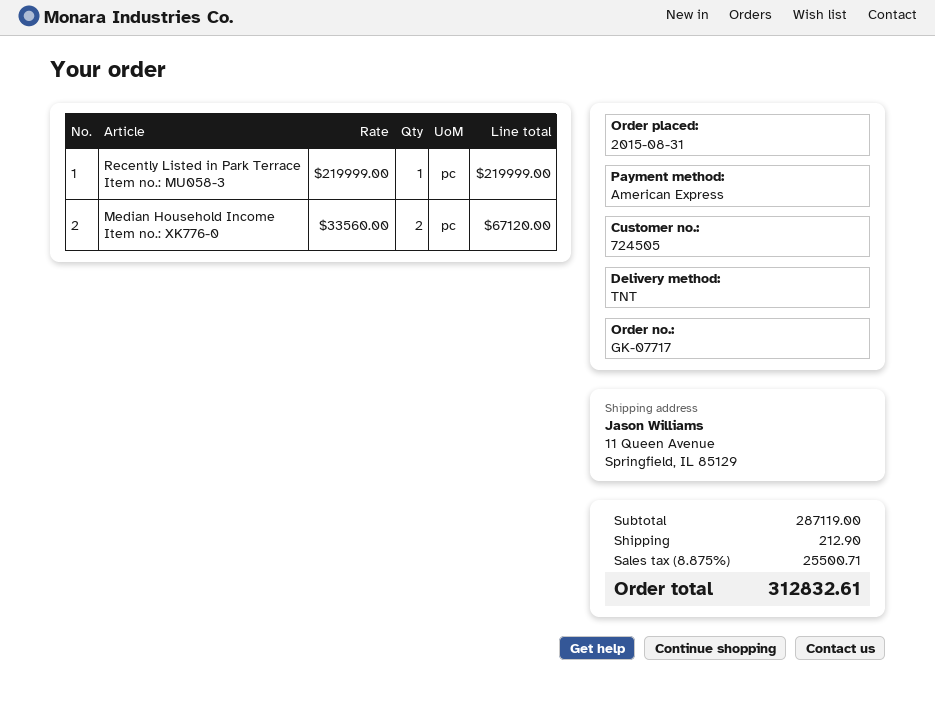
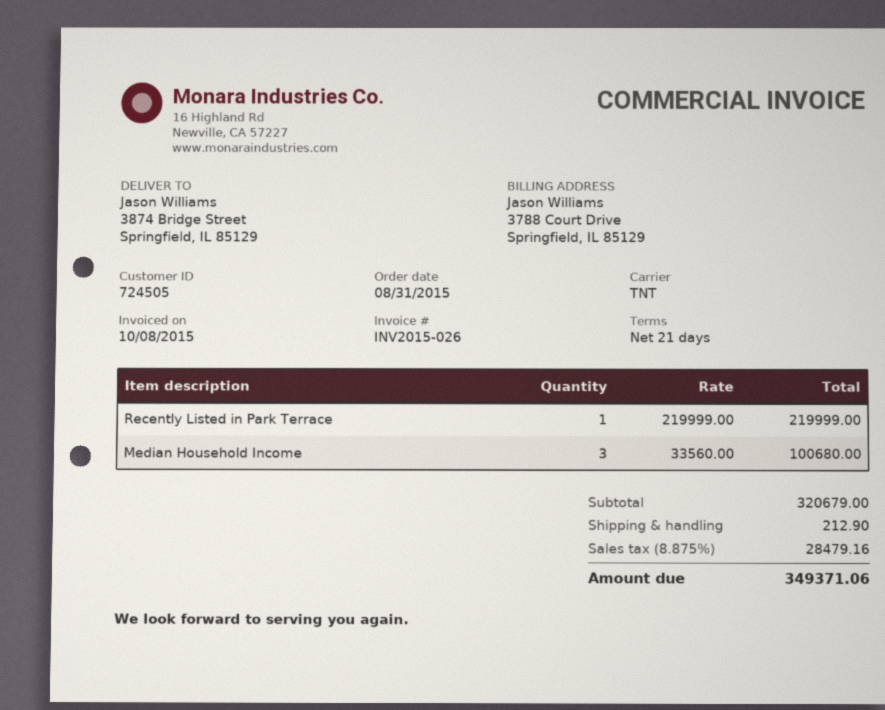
ship to: 11 Queen Avenue, Springfield, IL 85129 -> 3874 Bridge Street, Springfield, IL 85129
Median Household Income: 2 x 33560.00 = 67120.00 -> 3 x 33560.00 = 100680.00
subtotal: 287119.00 -> 320679.00
tax: 8.875% = 25500.71 -> 8.875% = 28479.16
total: 312832.61 -> 349371.06

